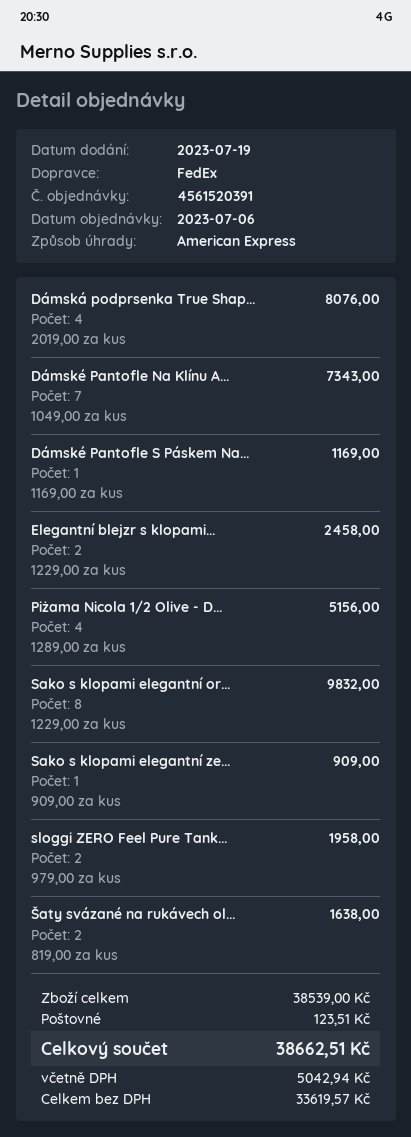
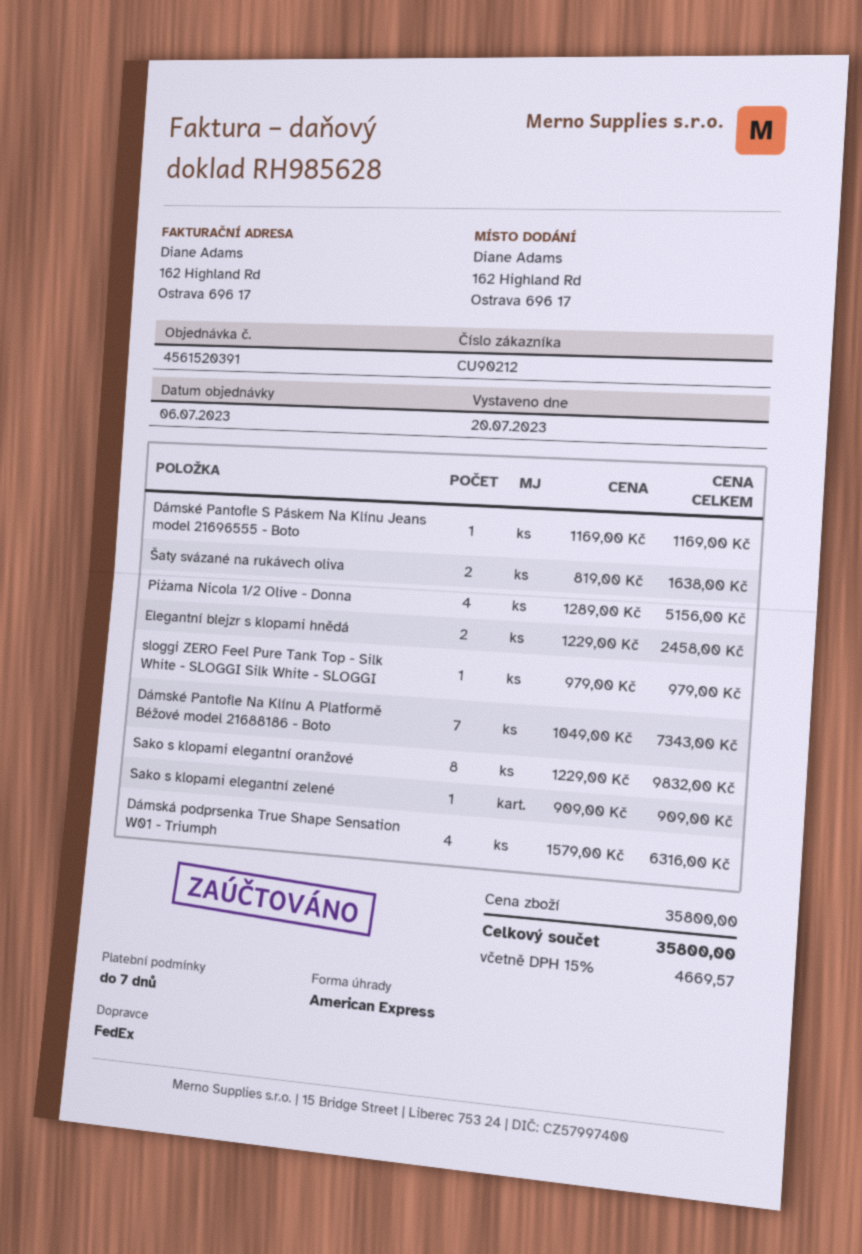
Dámská podprsenka True Shap...: 4 x 2019.00 = 8076.00 -> 4 x 1579.00 = 6316.00
sloggi ZERO Feel Pure Tank...: 2 x 979.00 = 1958.00 -> 1 x 979.00 = 979.00
subtotal: 38539.00 -> 35800.00
shipping: 123.51 -> none
tax: 5042.94 -> 4669.57
total: 38662.51 -> 35800.00

